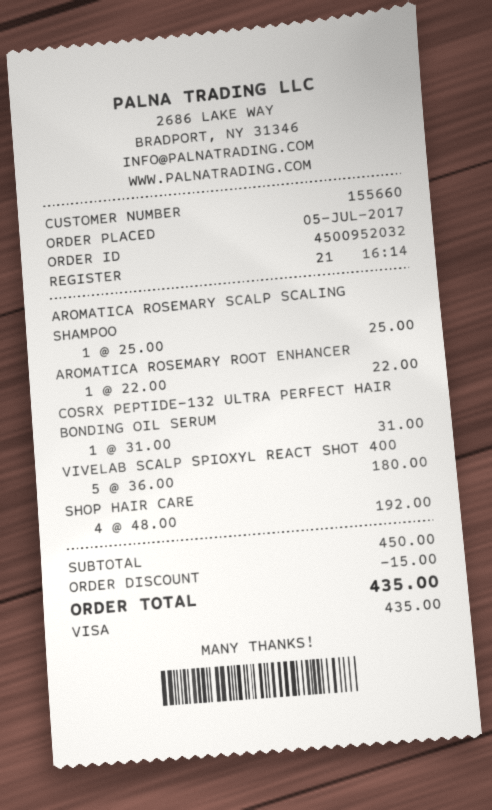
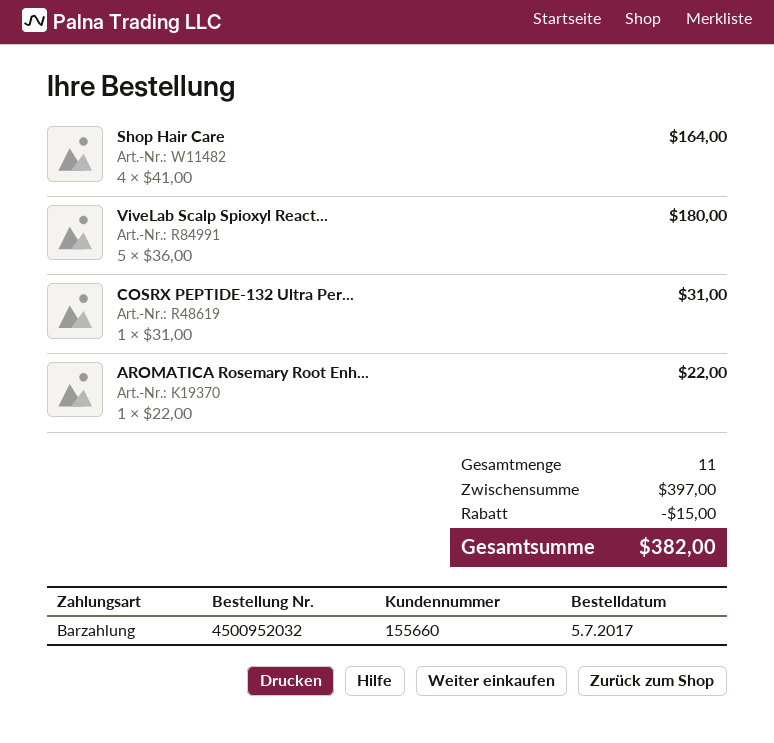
payment method: Visa -> cash
AROMATICA ROSEMARY SCALP SCALING SHAMPOO: 1 x 25.00 = 25.00 -> none
SHOP HAIR CARE: 4 x 48.00 = 192.00 -> 4 x 41.00 = 164.00
subtotal: 450.00 -> 397.00
total: 435.00 -> 382.00

